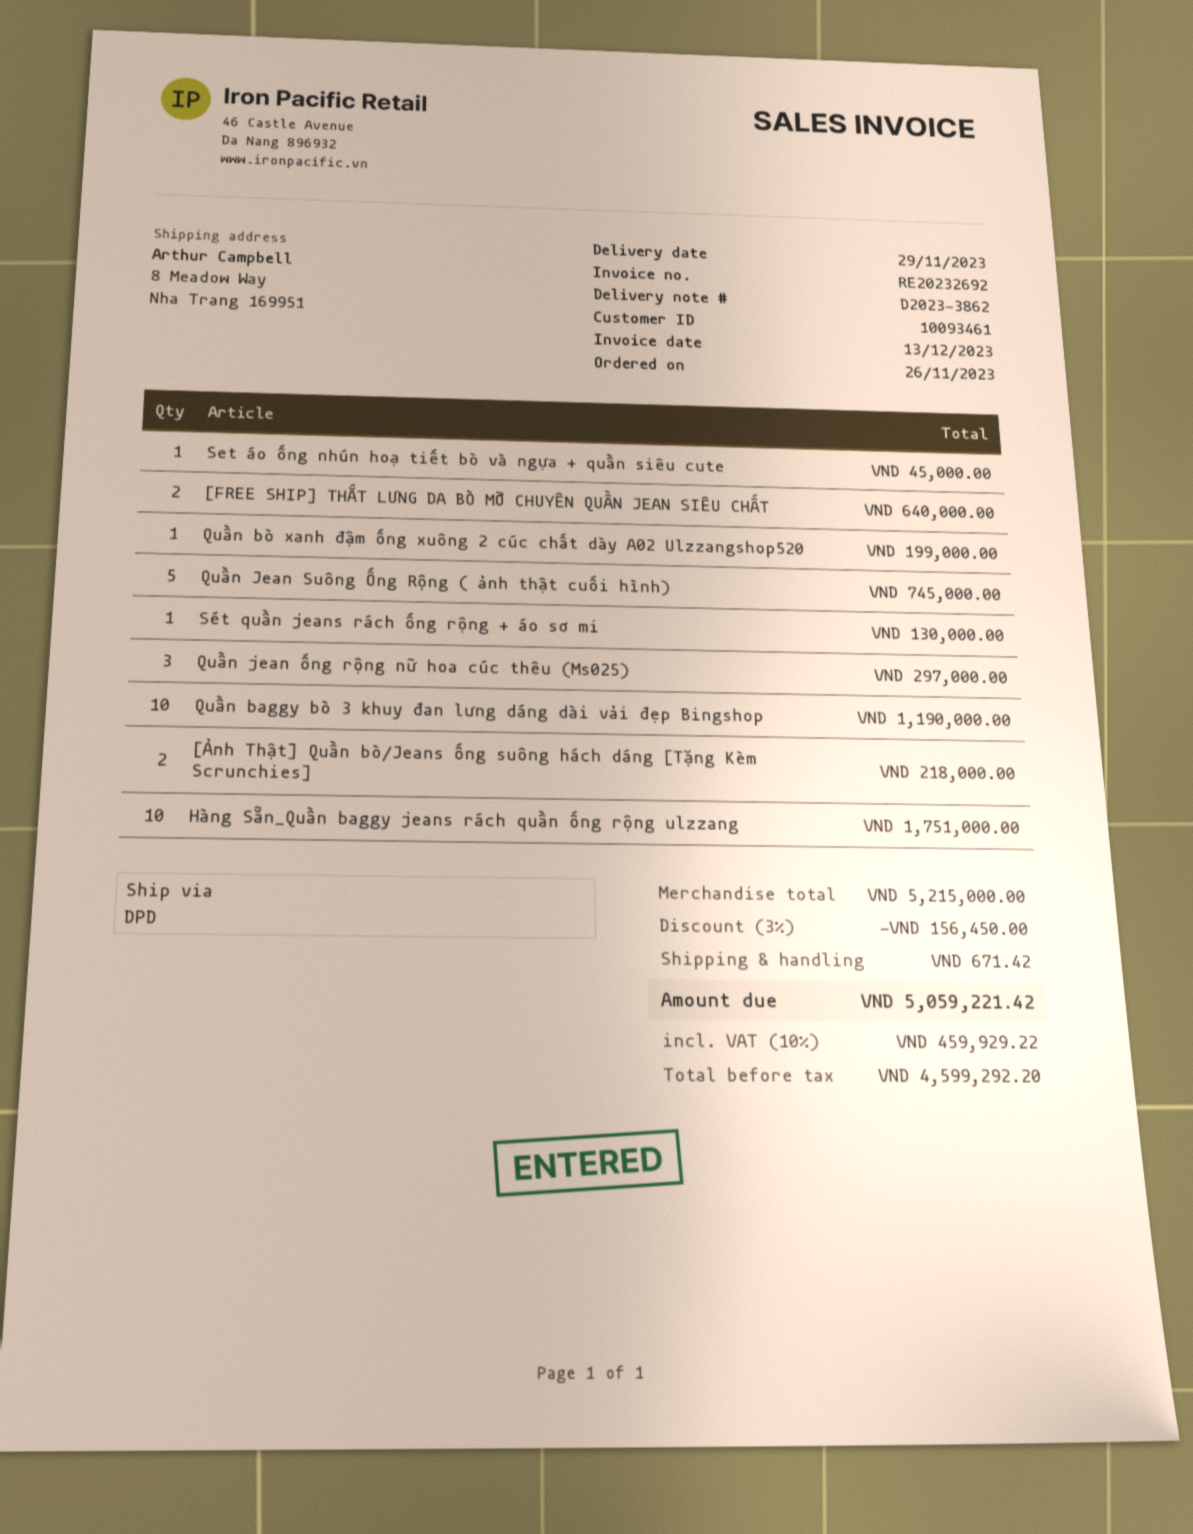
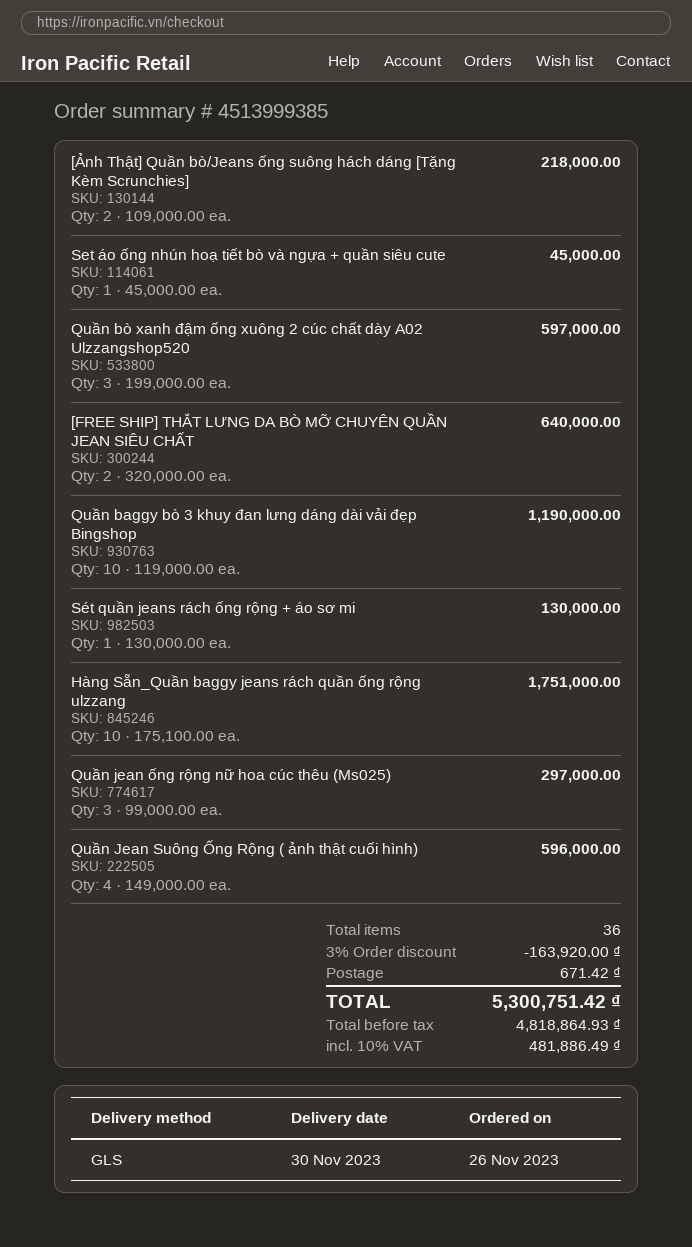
delivery date: 2023-11-29 -> 2023-11-30
shipping method: DPD -> GLS
Quần bò xanh đậm ống xuông 2 cúc chất dày A02 Ulzzangshop520: 1 for 199000.00 -> 3 for 597000.00
Quần Jean Suông Ống Rộng ( ảnh thật cuối hình): 5 for 745000.00 -> 4 for 596000.00
discount: 3% = 156450.00 -> 3% = 163920.00
net: 4599292.20 -> 4818864.93
tax: 10% = 459929.22 -> 10% = 481886.49
total: 5059221.42 -> 5300751.42

